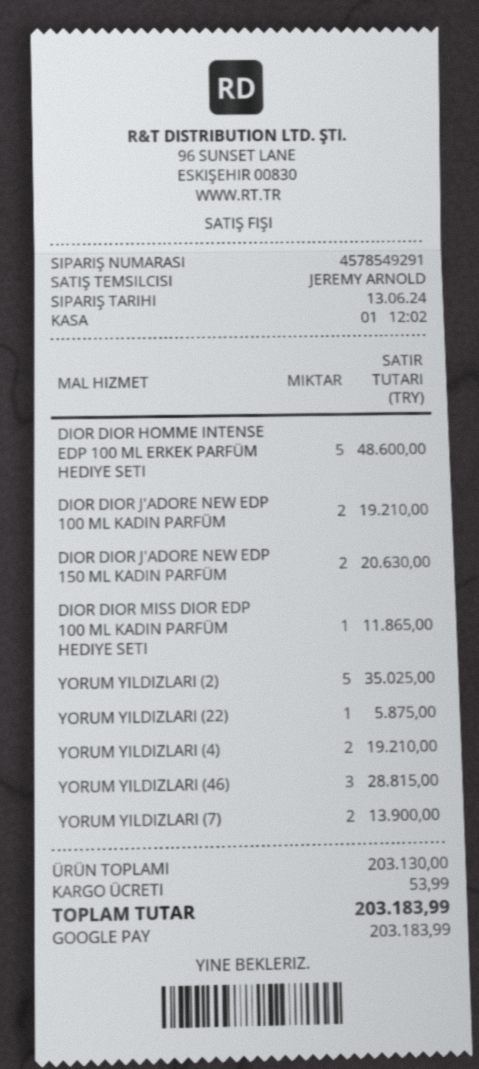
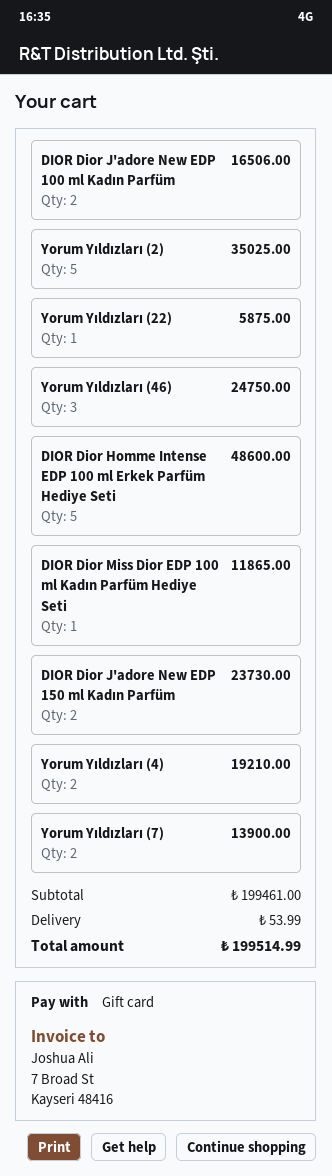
payment method: Google Pay -> gift card
DIOR DIOR J'ADORE NEW EDP 100 ML KADIN PARFÜM: 2 for 19210.00 -> 2 for 16506.00
DIOR DIOR J'ADORE NEW EDP 150 ML KADIN PARFÜM: 2 for 20630.00 -> 2 for 23730.00
YORUM YILDIZLARI (46): 3 for 28815.00 -> 3 for 24750.00
subtotal: 203130.00 -> 199461.00
total: 203183.99 -> 199514.99

